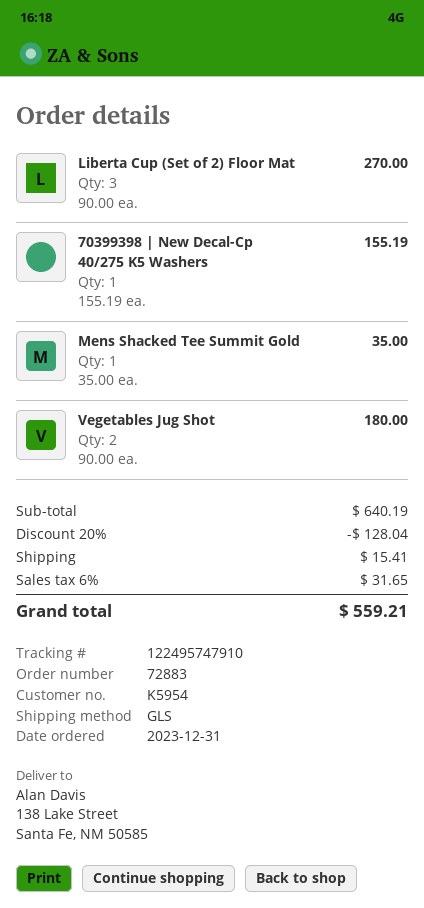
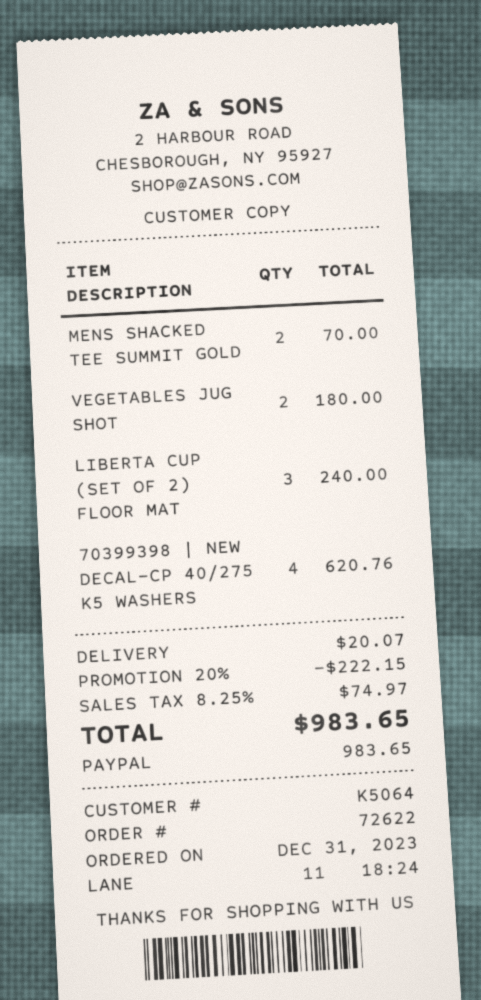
order number: 72883 -> 72622
customer number: K5954 -> K5064
Liberta Cup (Set of 2) Floor Mat: 3 for 270.00 -> 3 for 240.00
70399398 | New Decal-Cp 40/275 K5 Washers: 1 for 155.19 -> 4 for 620.76
Mens Shacked Tee Summit Gold: 1 for 35.00 -> 2 for 70.00
discount: 20% = 128.04 -> 20% = 222.15
shipping: 15.41 -> 20.07
tax: 6% = 31.65 -> 8.25% = 74.97
total: 559.21 -> 983.65

